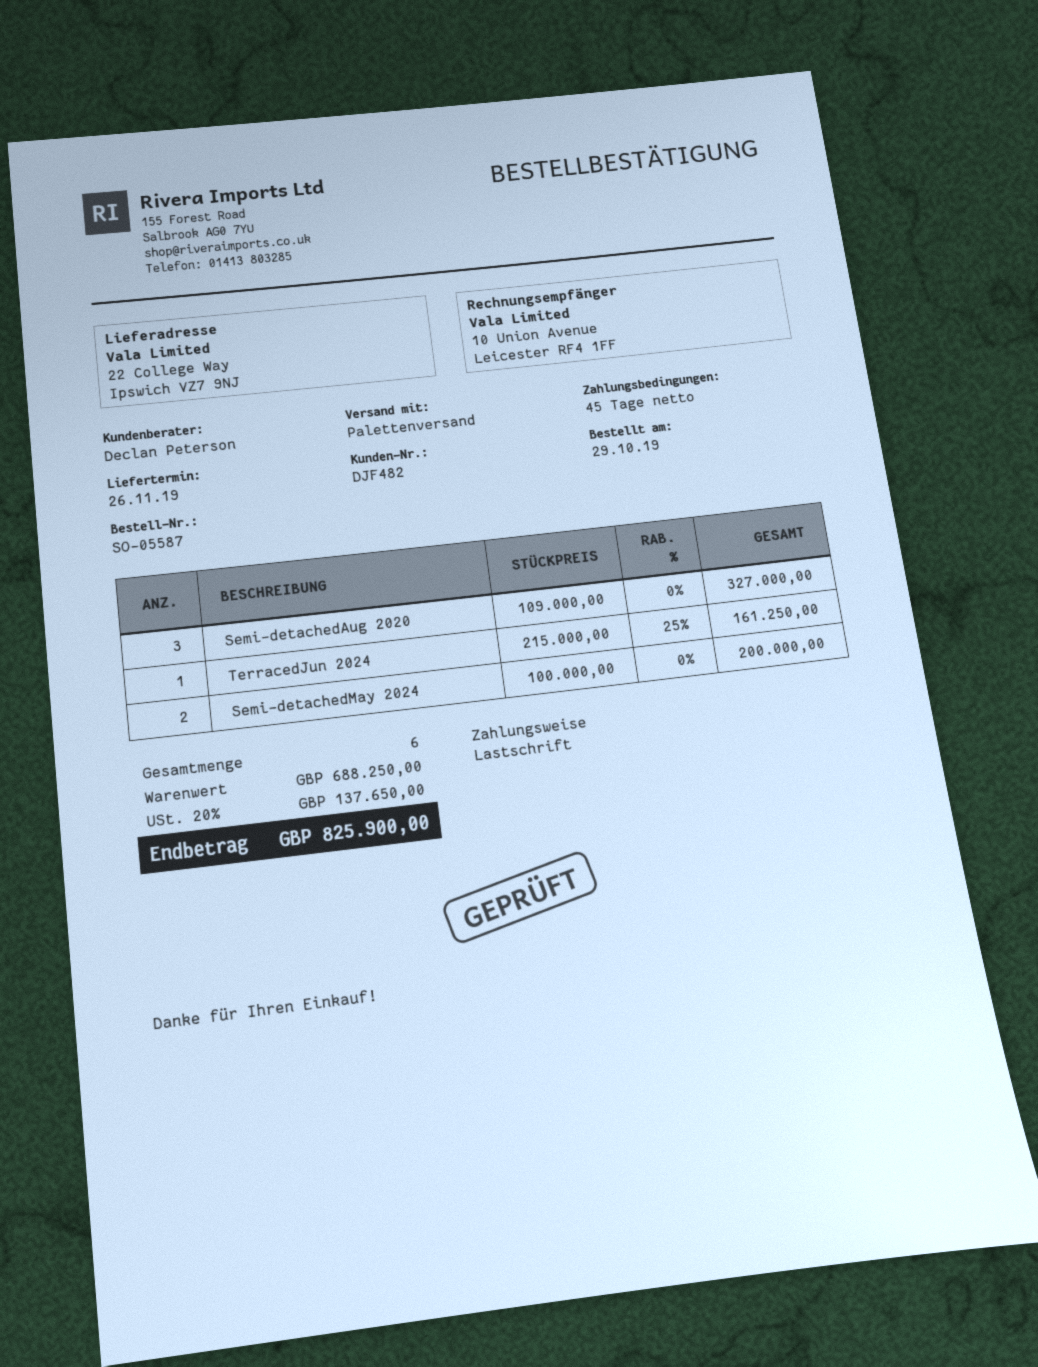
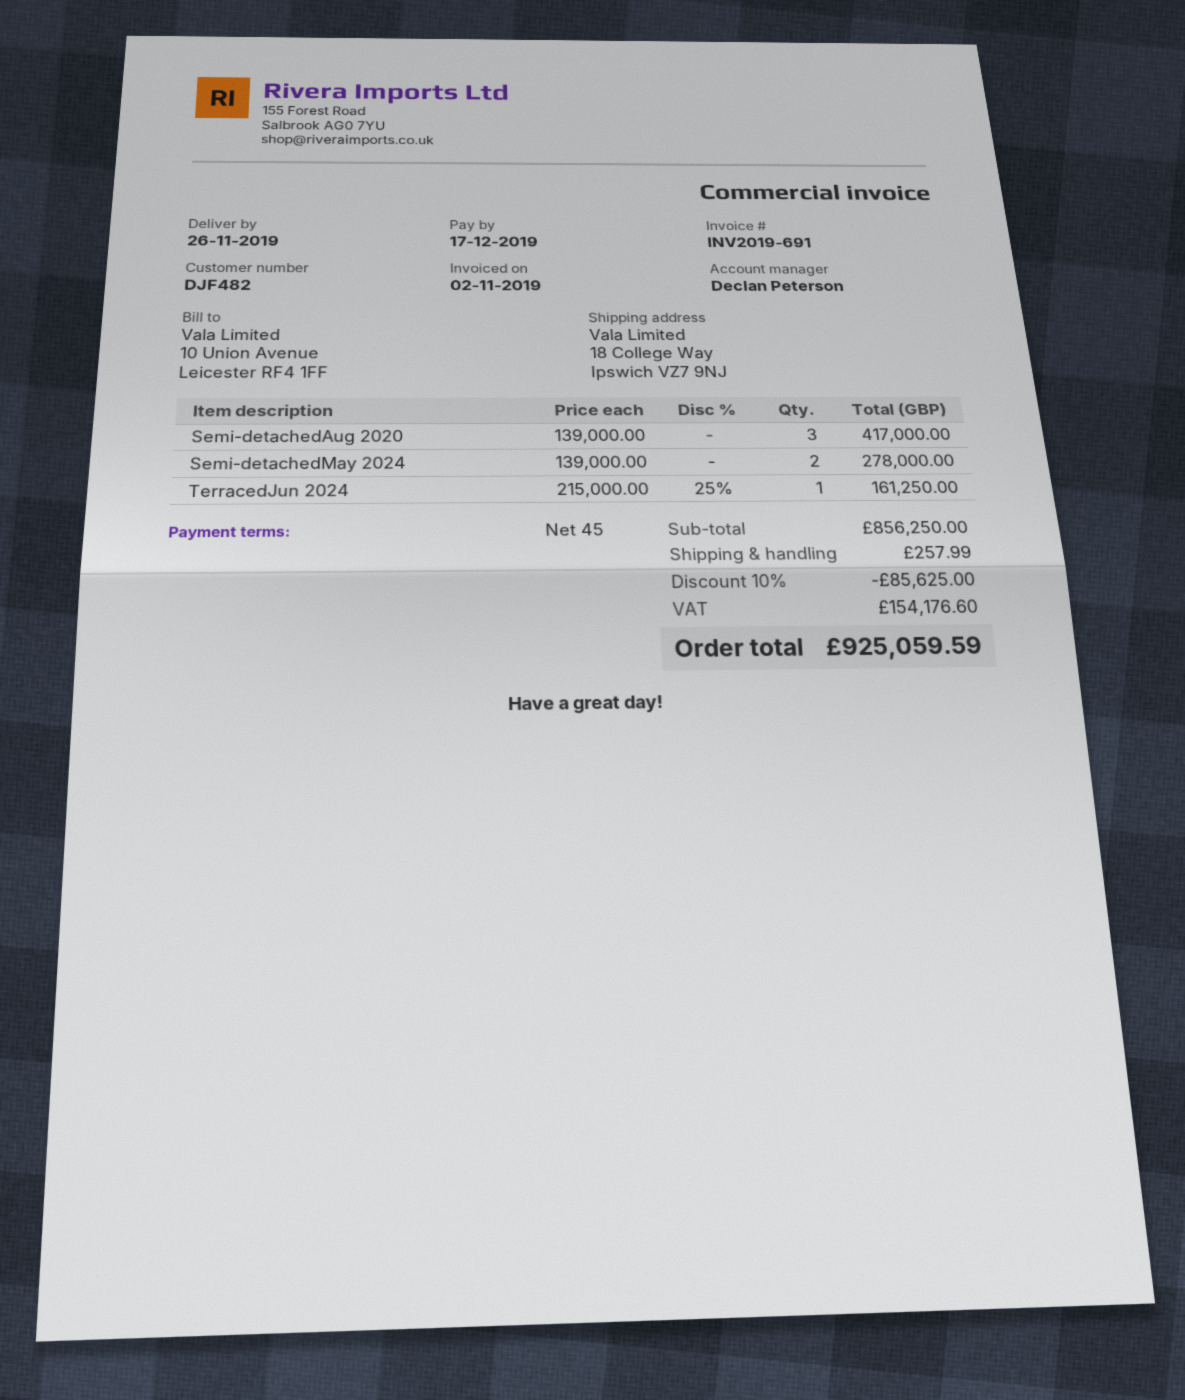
ship to: 22 College Way, Ipswich VZ7 9NJ -> 18 College Way, Ipswich VZ7 9NJ
Semi-detachedAug 2020: 3 x 109000.00 = 327000.00 -> 3 x 139000.00 = 417000.00
Semi-detachedMay 2024: 2 x 100000.00 = 200000.00 -> 2 x 139000.00 = 278000.00
subtotal: 688250.00 -> 856250.00
discount: none -> 10% = 85625.00
shipping: none -> 257.99
tax: 137650.00 -> 154176.60
total: 825900.00 -> 925059.59

